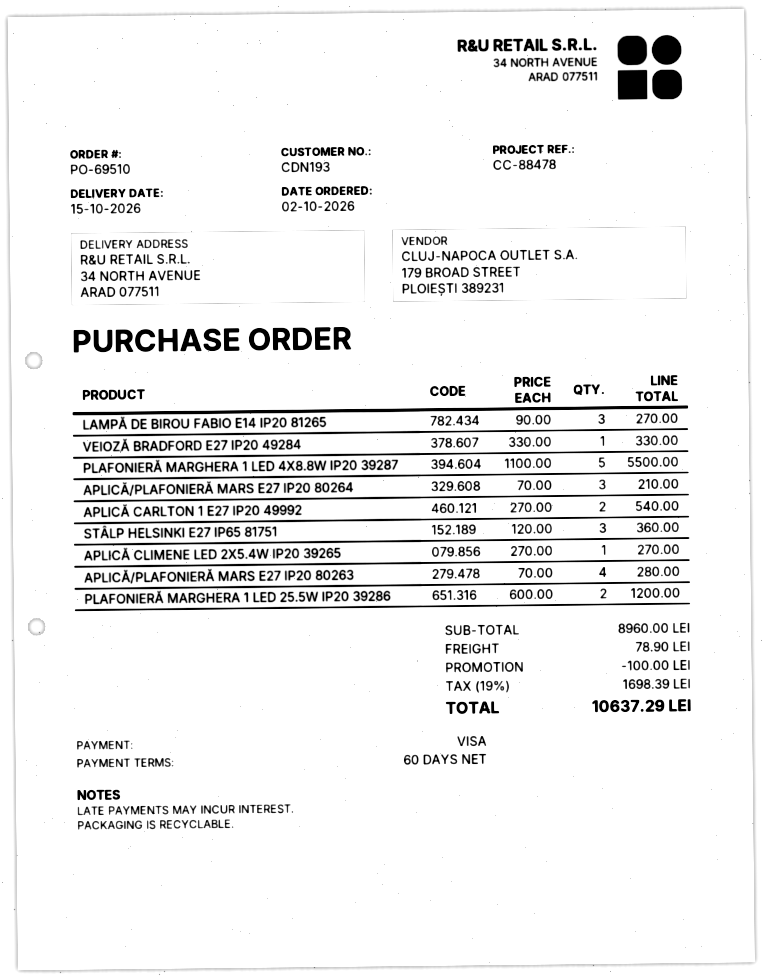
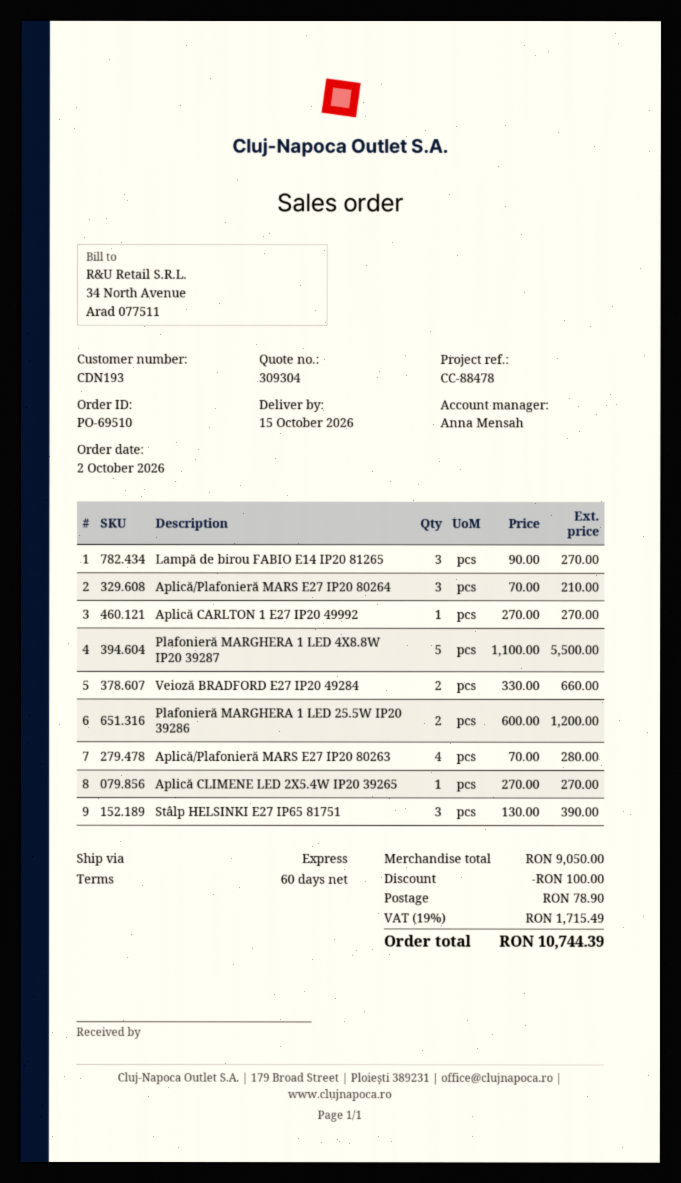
VEIOZĂ BRADFORD E27 IP20 49284: 1 x 330.00 = 330.00 -> 2 x 330.00 = 660.00
APLICĂ CARLTON 1 E27 IP20 49992: 2 x 270.00 = 540.00 -> 1 x 270.00 = 270.00
STÂLP HELSINKI E27 IP65 81751: 3 x 120.00 = 360.00 -> 3 x 130.00 = 390.00
subtotal: 8960.00 -> 9050.00
tax: 19% = 1698.39 -> 19% = 1715.49
total: 10637.29 -> 10744.39

